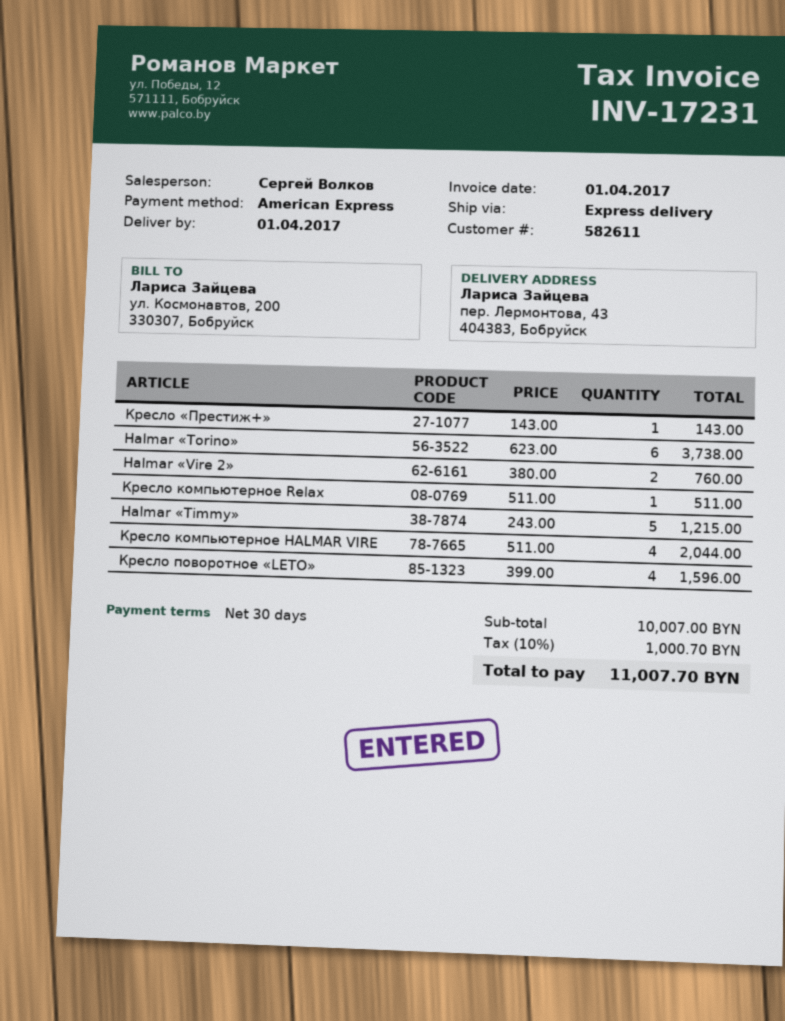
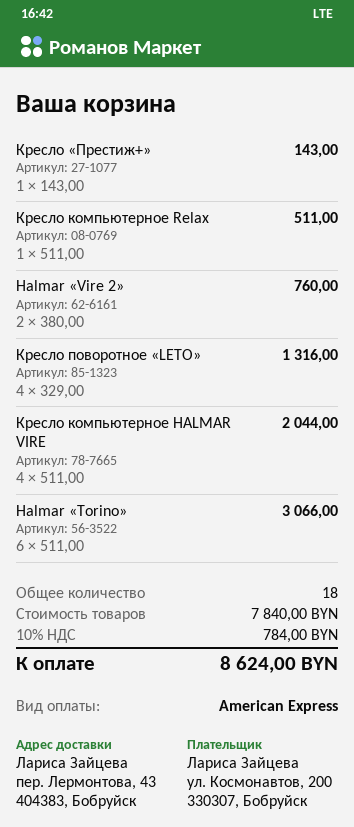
Halmar «Torino»: 6 x 623.00 = 3738.00 -> 6 x 511.00 = 3066.00
Halmar «Timmy»: 5 x 243.00 = 1215.00 -> none
Кресло поворотное «LETO»: 4 x 399.00 = 1596.00 -> 4 x 329.00 = 1316.00
subtotal: 10007.00 -> 7840.00
tax: 10% = 1000.70 -> 10% = 784.00
total: 11007.70 -> 8624.00

